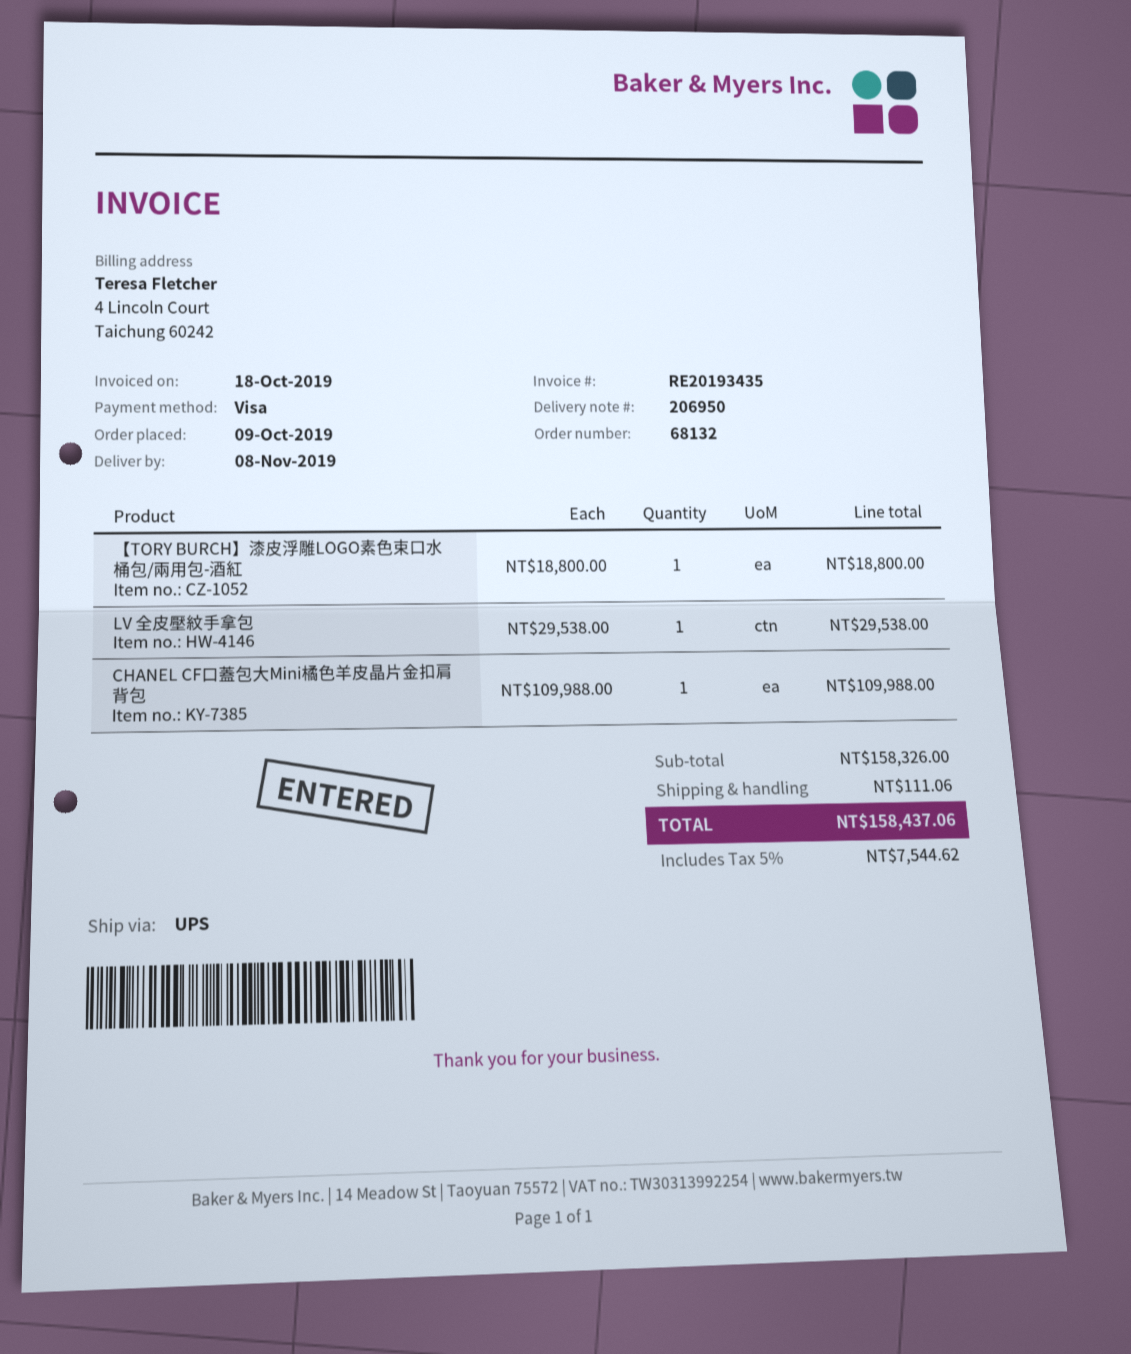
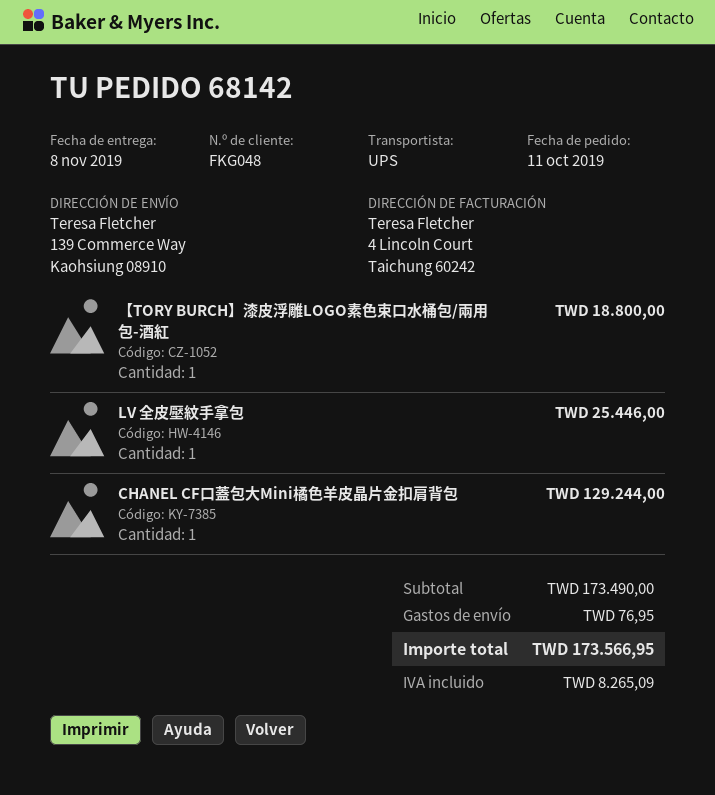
order number: 68132 -> 68142
order date: 2019-10-09 -> 2019-10-11
LV 全皮壓紋手拿包: 1 for 29538.00 -> 1 for 25446.00
CHANEL CF口蓋包大Mini橘色羊皮晶片金扣肩背包: 1 for 109988.00 -> 1 for 129244.00
subtotal: 158326.00 -> 173490.00
shipping: 111.06 -> 76.95
tax: 7544.62 -> 8265.09
total: 158437.06 -> 173566.95

